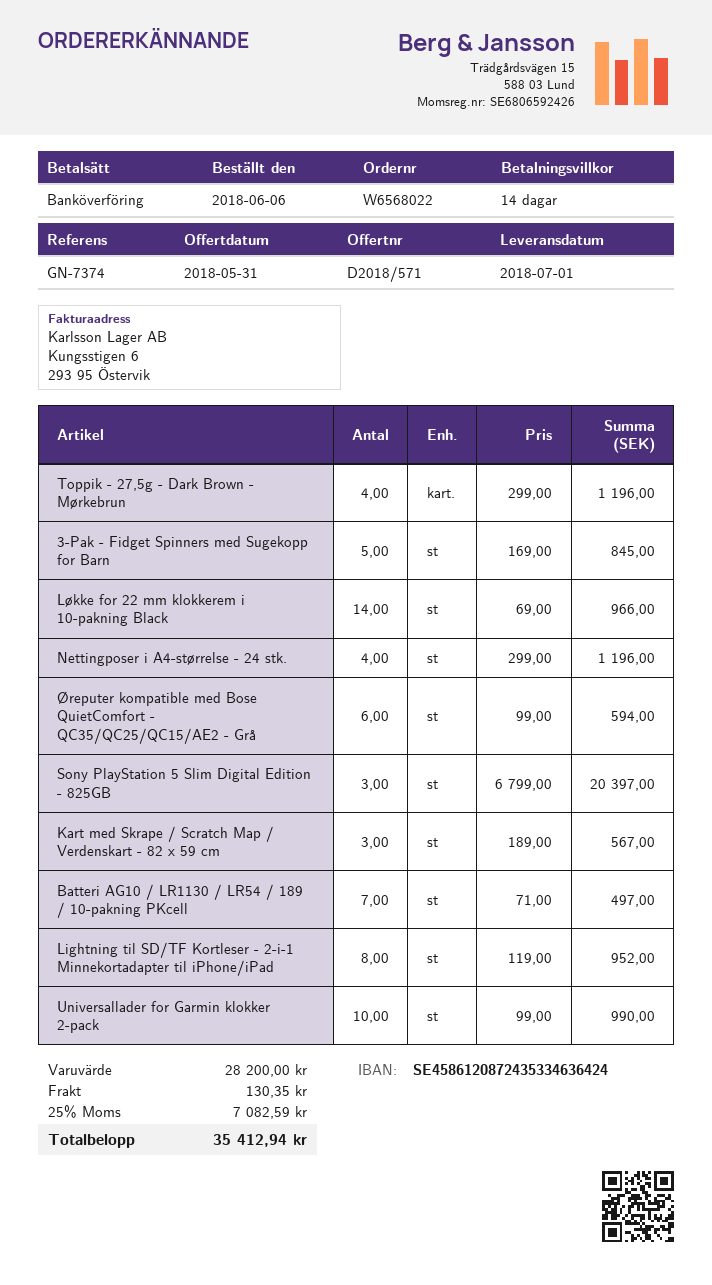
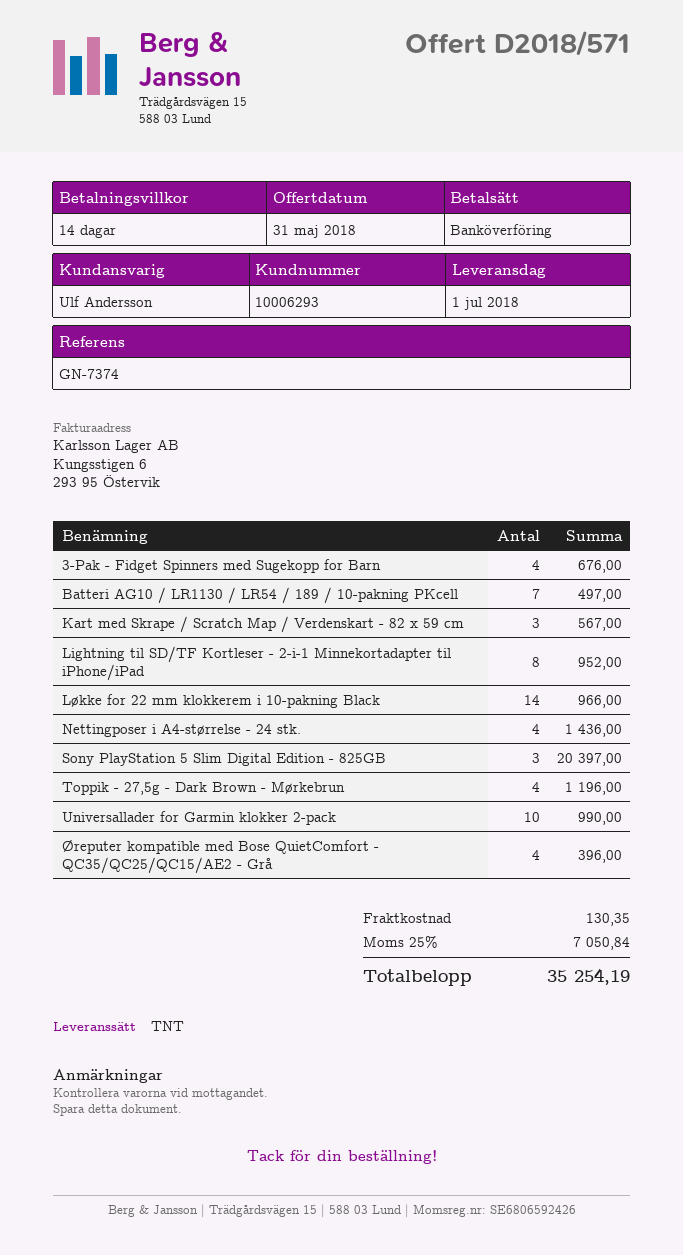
3-Pak - Fidget Spinners med Sugekopp for Barn: 5 for 845.00 -> 4 for 676.00
Nettingposer i A4-størrelse - 24 stk.: 4 for 1196.00 -> 4 for 1436.00
Øreputer kompatible med Bose QuietComfort - QC35/QC25/QC15/AE2 - Grå: 6 for 594.00 -> 4 for 396.00
tax: 25% = 7082.59 -> 25% = 7050.84
total: 35412.94 -> 35254.19

